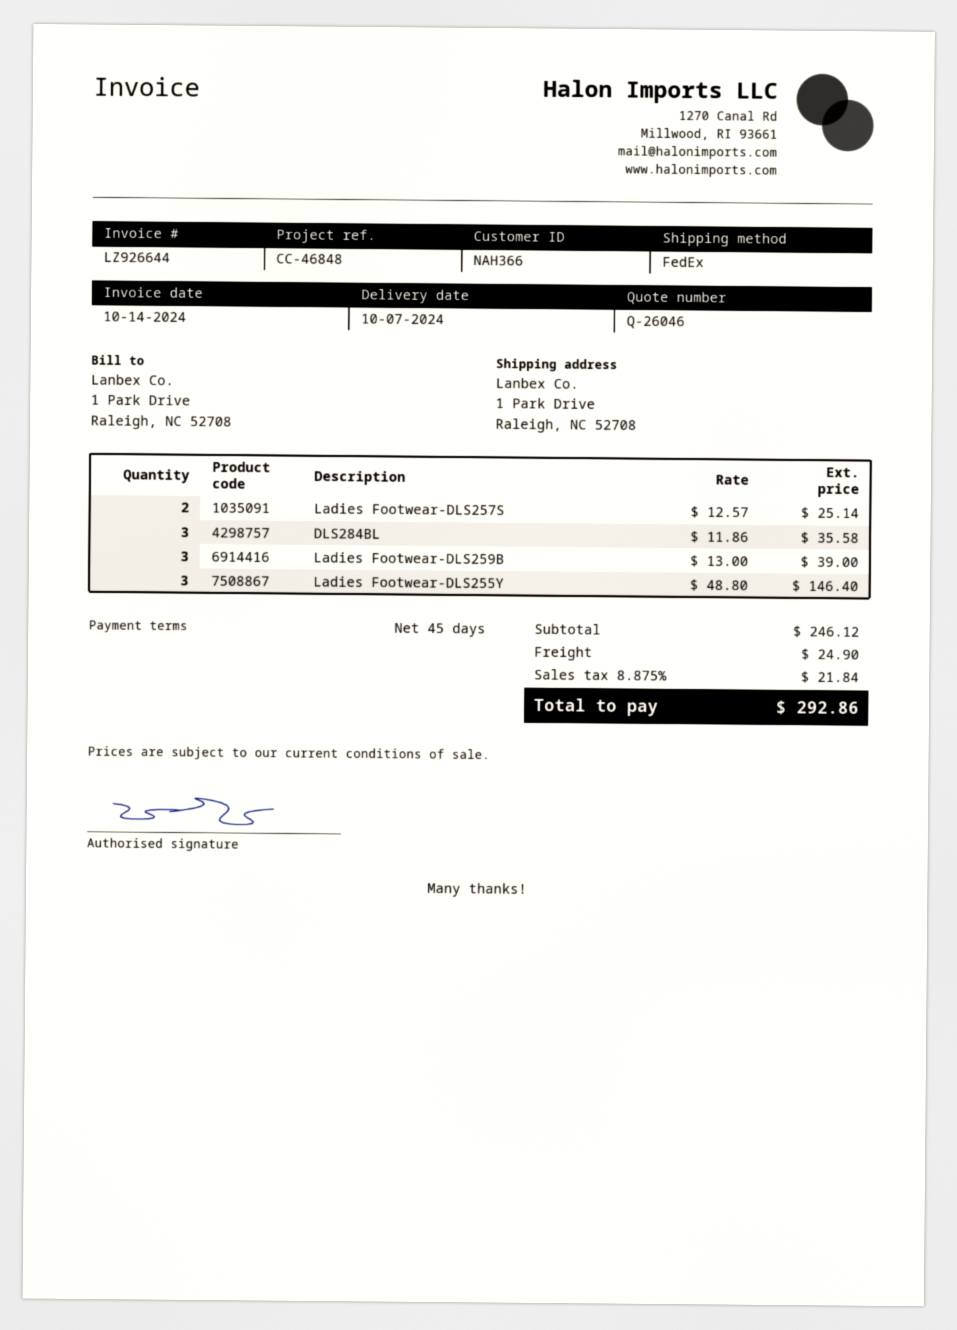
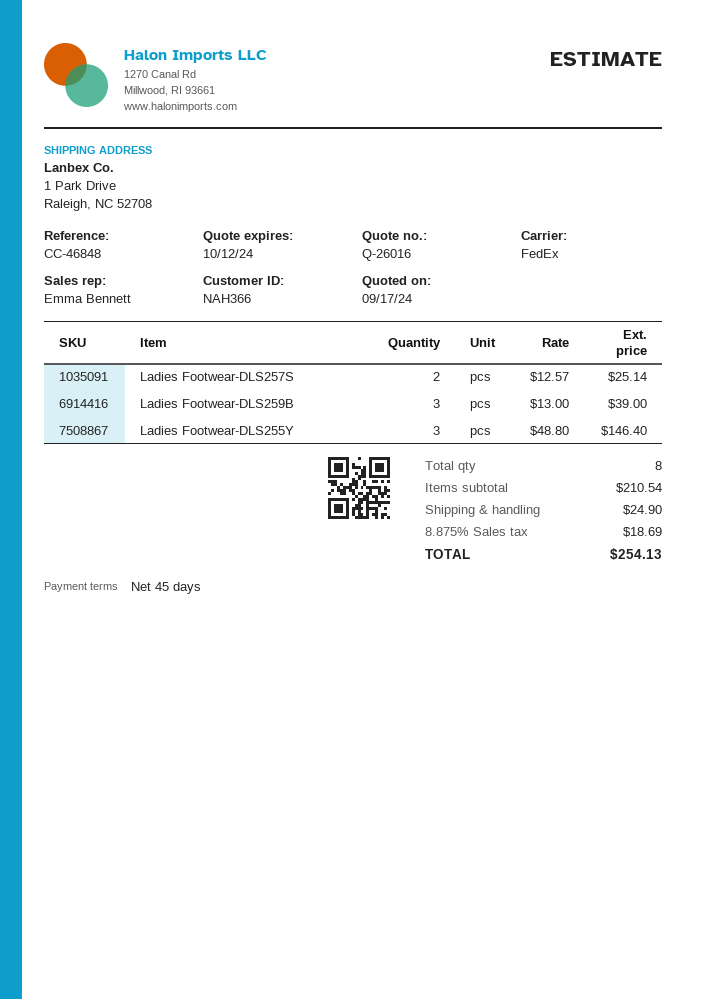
quote number: Q-26046 -> Q-26016
DLS284BL: 3 x 11.86 = 35.58 -> none
subtotal: 246.12 -> 210.54
tax: 8.875% = 21.84 -> 8.875% = 18.69
total: 292.86 -> 254.13

